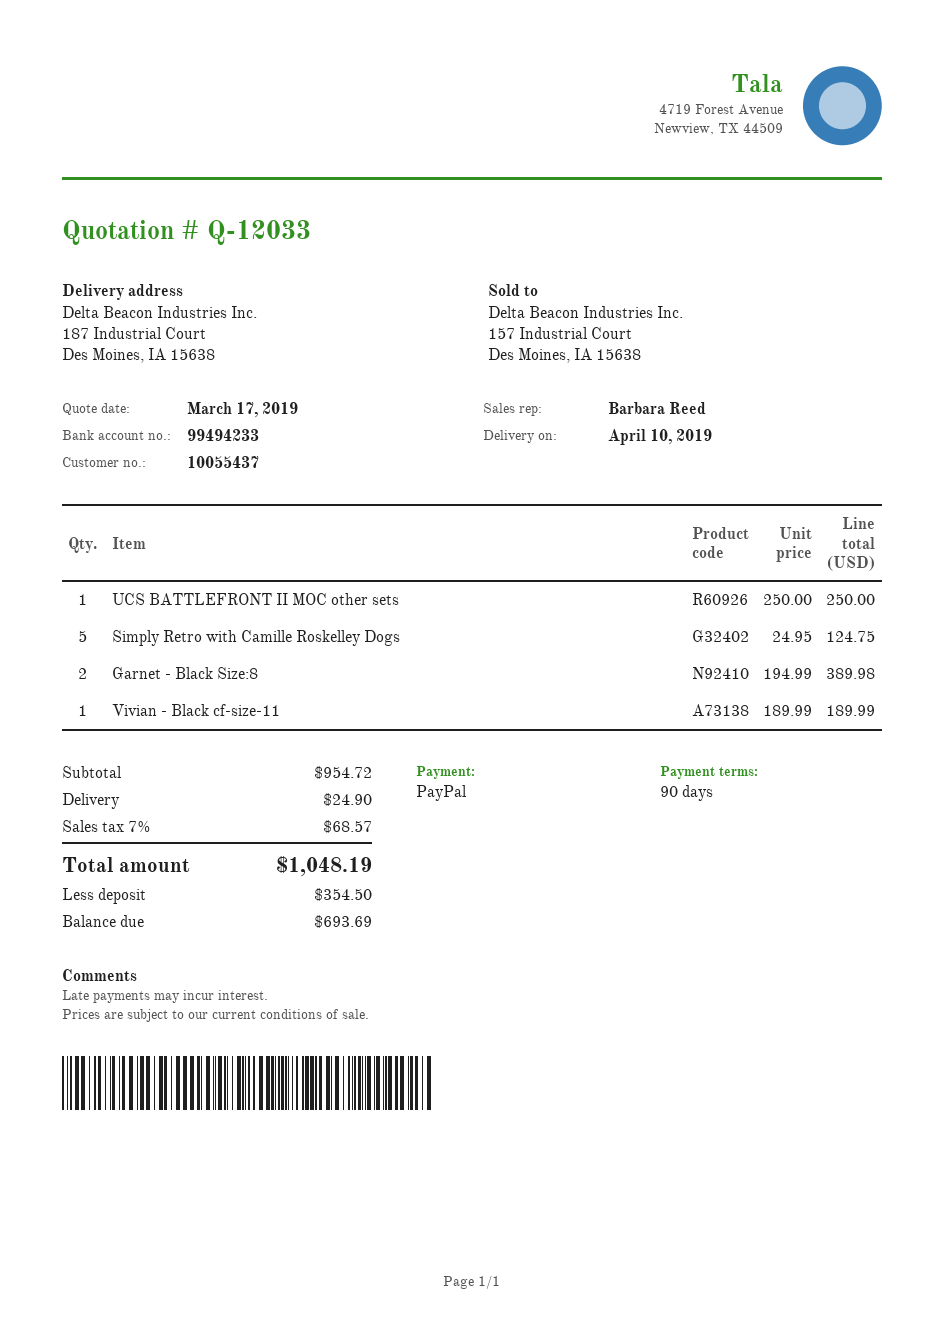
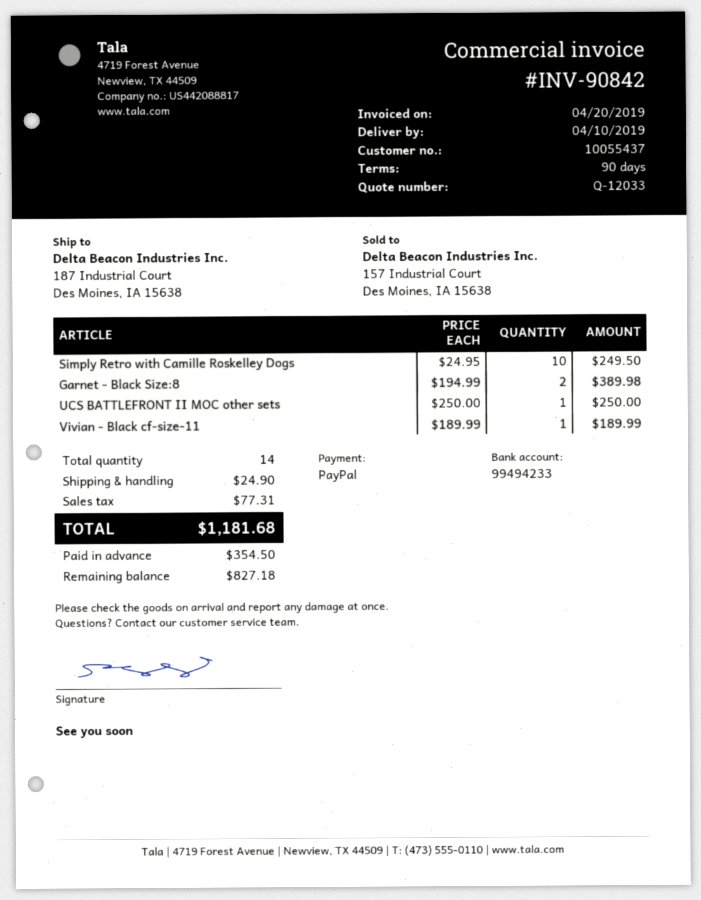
Simply Retro with Camille Roskelley Dogs: 5 x 24.95 = 124.75 -> 10 x 24.95 = 249.50
tax: 68.57 -> 77.31
total: 1048.19 -> 1181.68
balance: 693.69 -> 827.18

